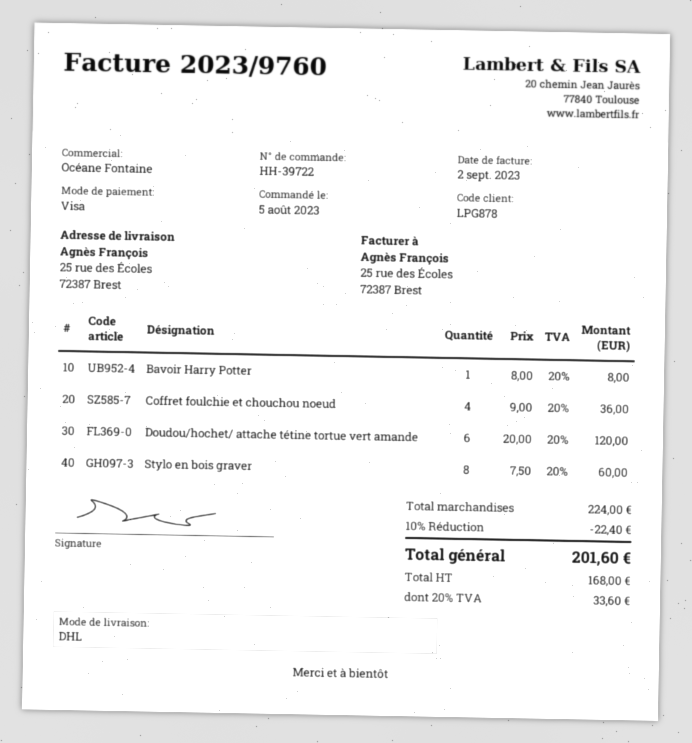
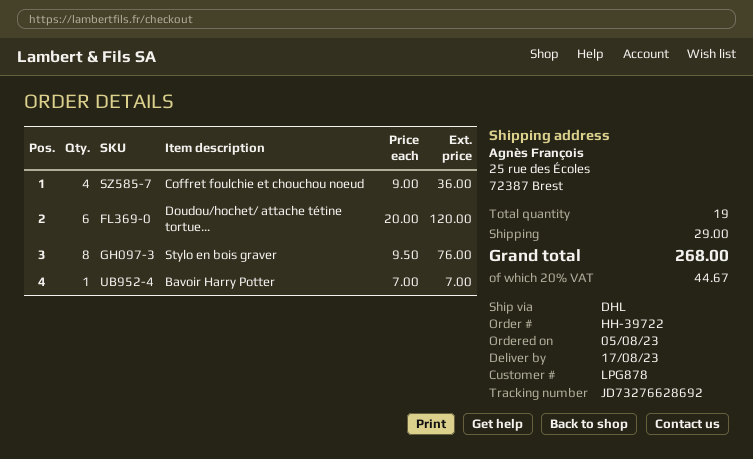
Bavoir Harry Potter: 1 x 8.00 = 8.00 -> 1 x 7.00 = 7.00
Stylo en bois graver: 8 x 7.50 = 60.00 -> 8 x 9.50 = 76.00
discount: 10% = 22.40 -> none
shipping: none -> 29.00
tax: 20% = 33.60 -> 20% = 44.67
total: 201.60 -> 268.00

